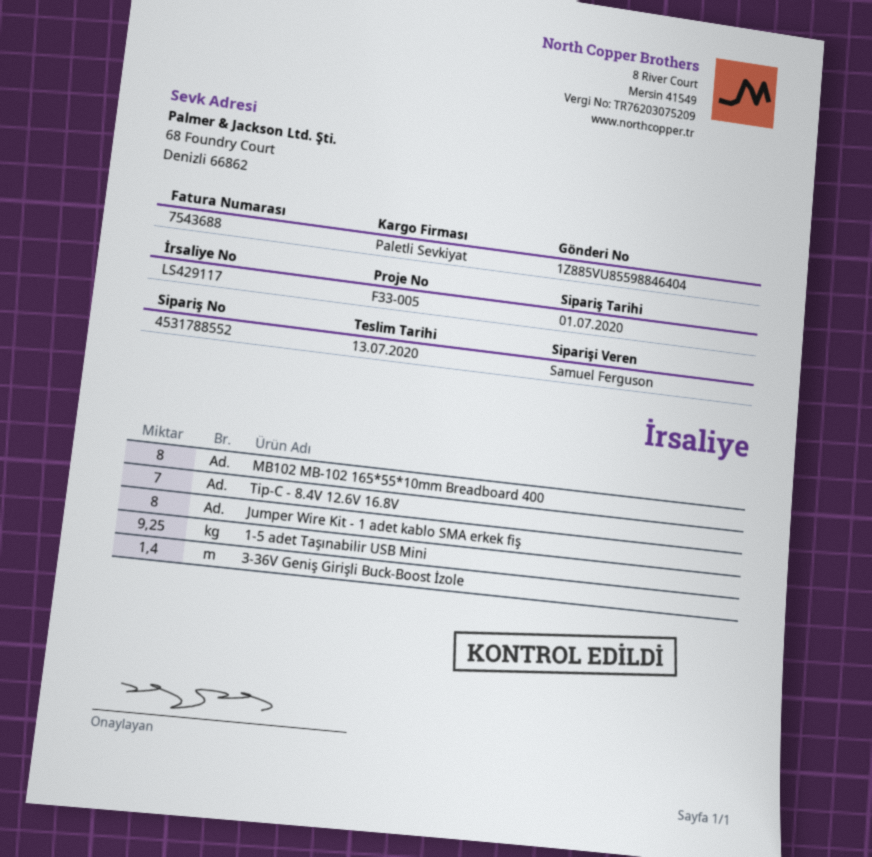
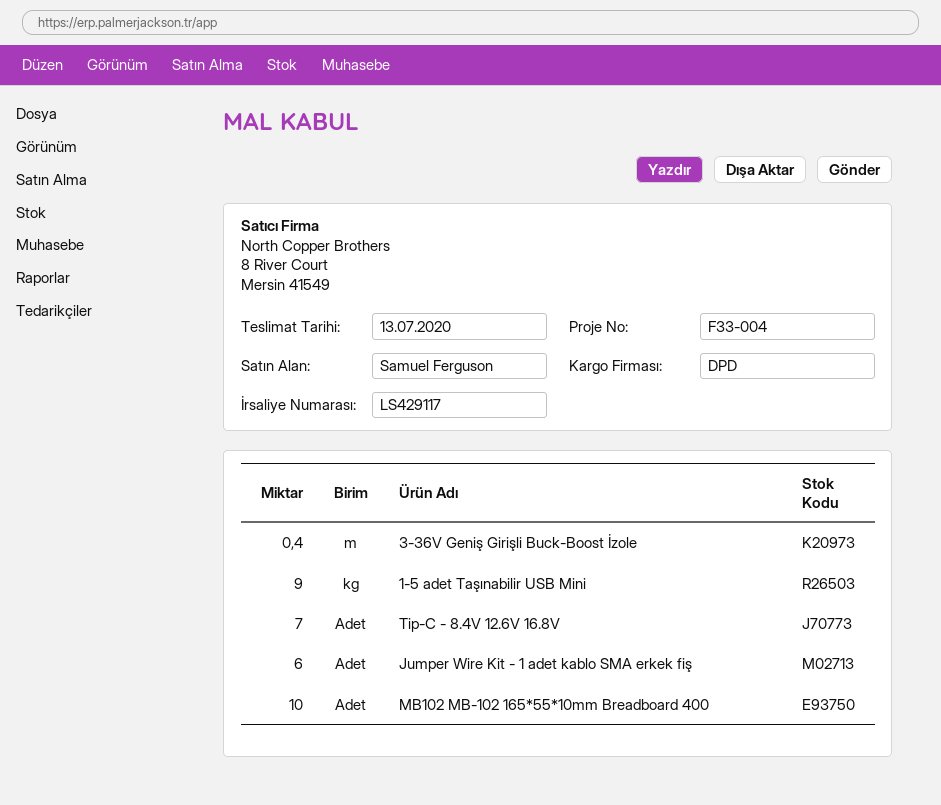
reference: F33-005 -> F33-004
shipping method: pallet freight -> DPD
MB102 MB-102 165*55*10mm Breadboard 400: 8 -> 10
Jumper Wire Kit - 1 adet kablo SMA erkek fiş: 8 -> 6
1-5 adet Taşınabilir USB Mini: 9.25 -> 9
3-36V Geniş Girişli Buck-Boost İzole: 1.4 -> 0.4

